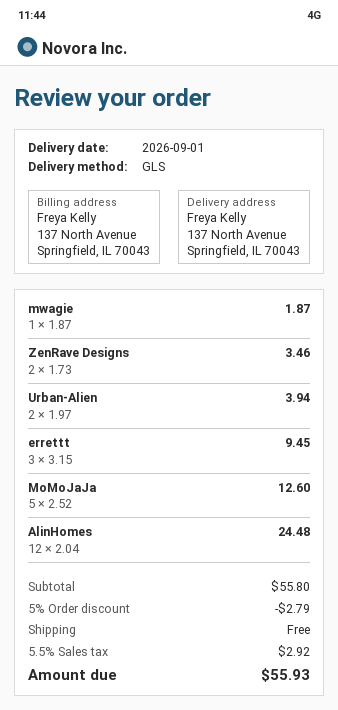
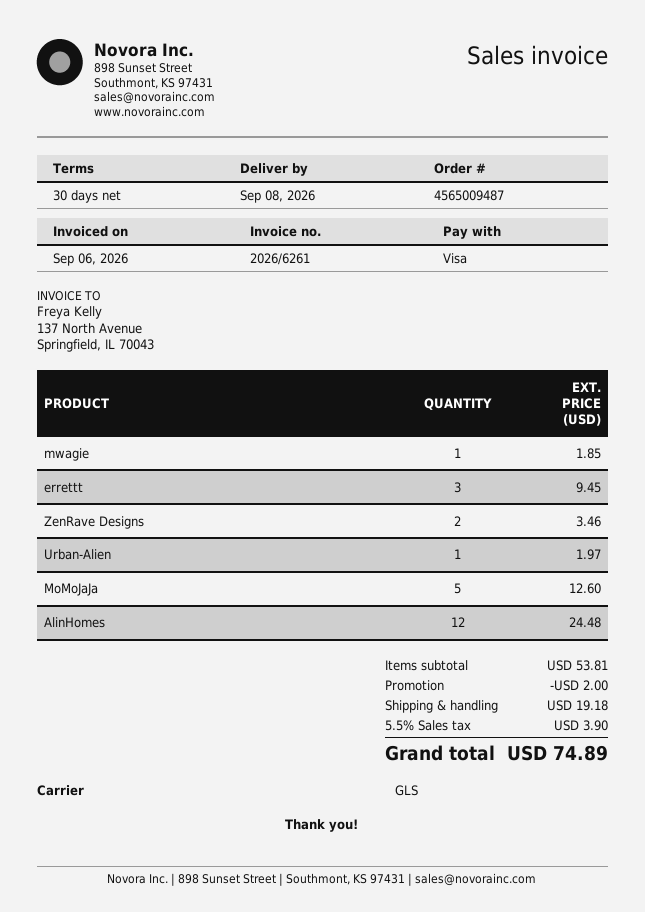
delivery date: 2026-09-01 -> 2026-09-08
mwagie: 1 for 1.87 -> 1 for 1.85
Urban-Alien: 2 for 3.94 -> 1 for 1.97
subtotal: 55.80 -> 53.81
discount: 2.79 -> 2.00
shipping: 0.00 -> 19.18
tax: 5.5% = 2.92 -> 5.5% = 3.90
total: 55.93 -> 74.89

